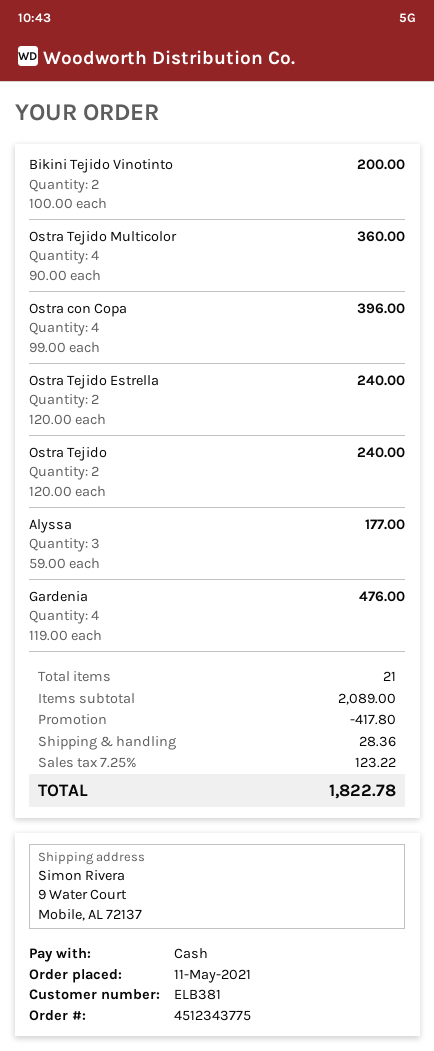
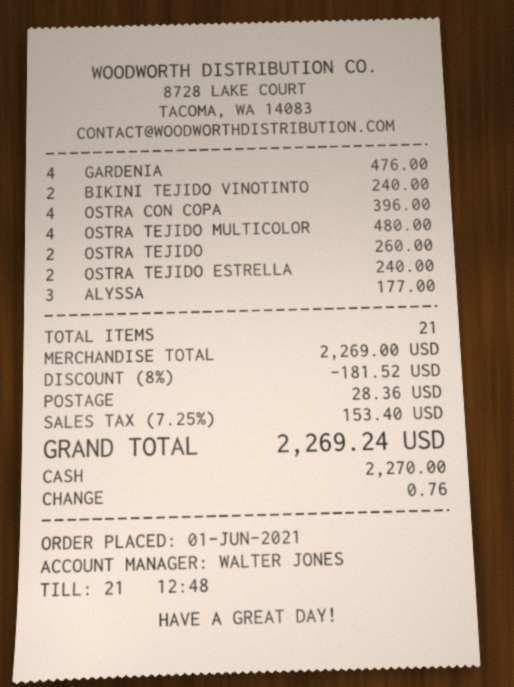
order date: 2021-05-11 -> 2021-06-01
Bikini Tejido Vinotinto: 2 for 200.00 -> 2 for 240.00
Ostra Tejido Multicolor: 4 for 360.00 -> 4 for 480.00
Ostra Tejido: 2 for 240.00 -> 2 for 260.00
subtotal: 2089.00 -> 2269.00
discount: 417.80 -> 181.52
tax: 7.25% = 123.22 -> 7.25% = 153.40
total: 1822.78 -> 2269.24

